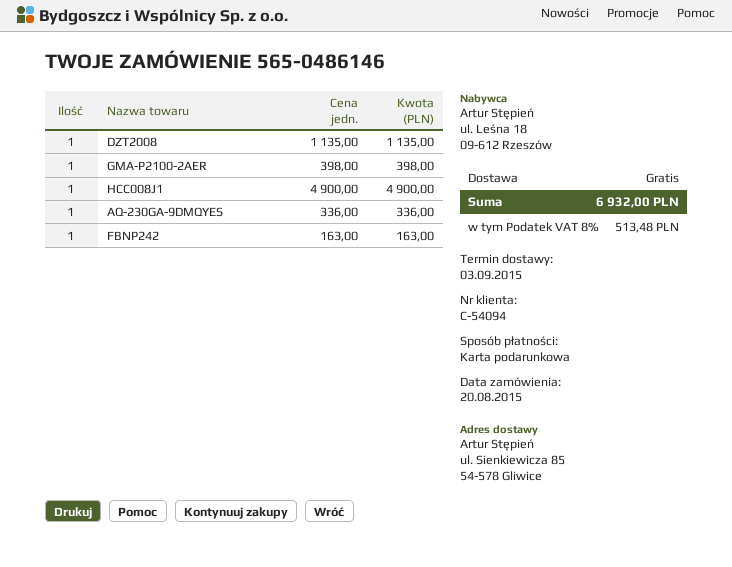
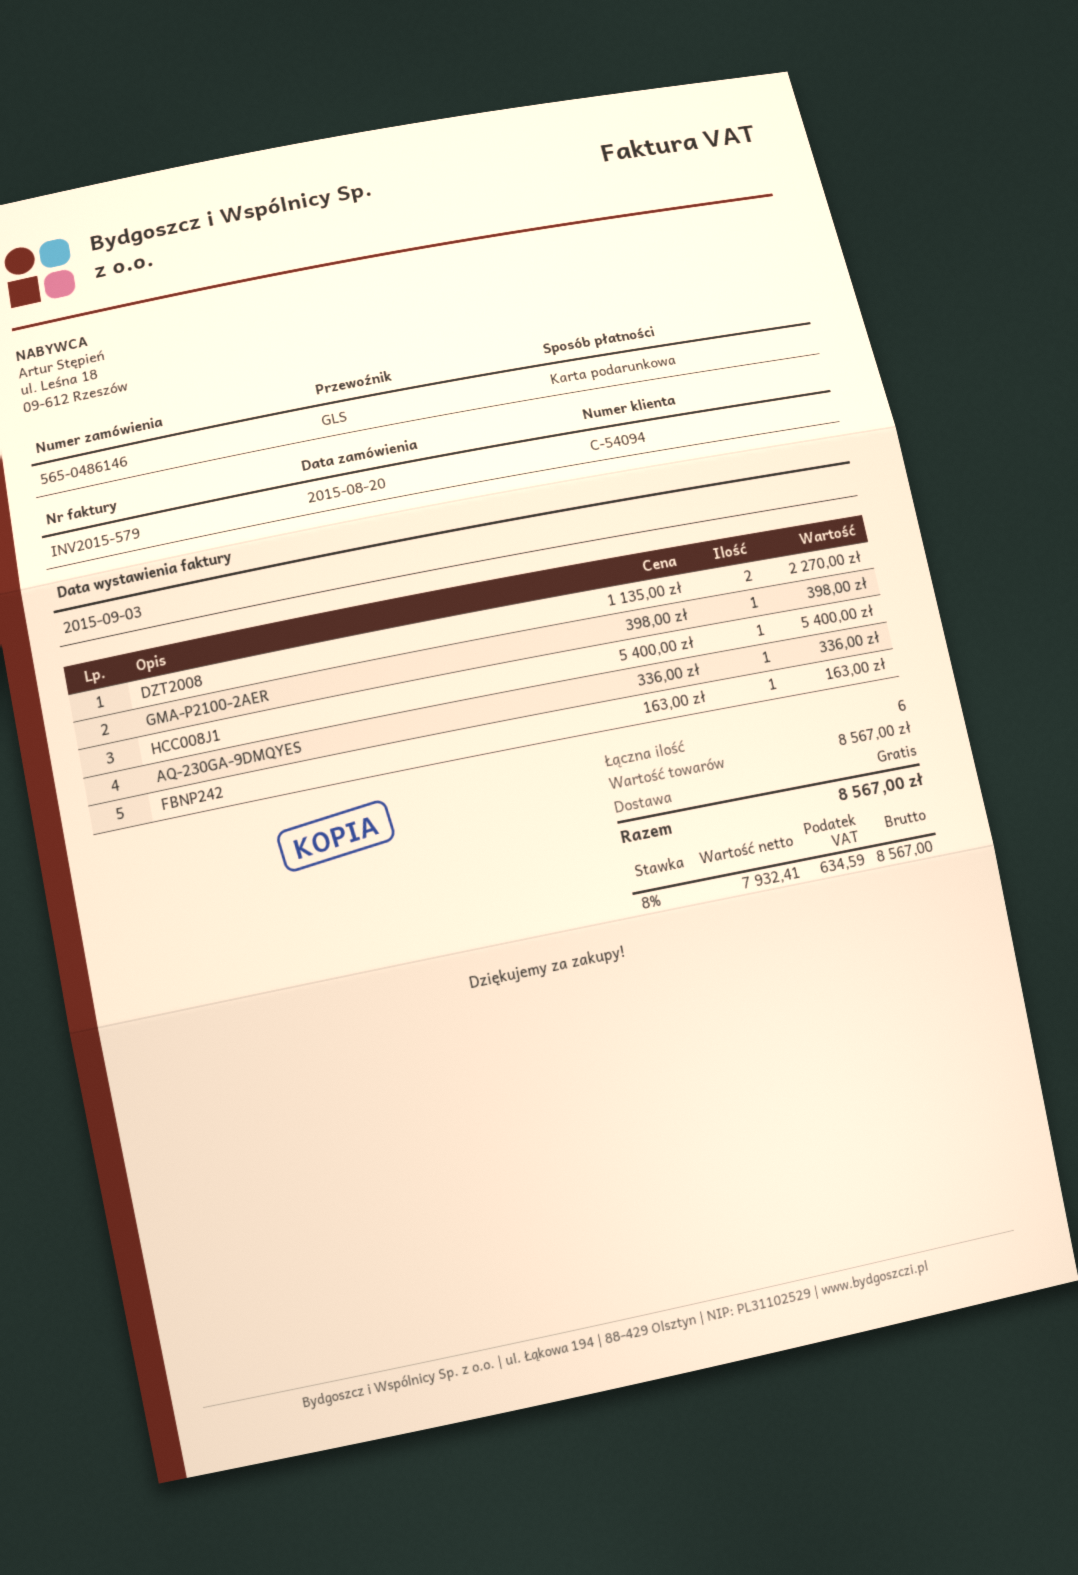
DZT2008: 1 x 1135.00 = 1135.00 -> 2 x 1135.00 = 2270.00
HCC008J1: 1 x 4900.00 = 4900.00 -> 1 x 5400.00 = 5400.00
tax: 8% = 513.48 -> 8% = 634.59
total: 6932.00 -> 8567.00

